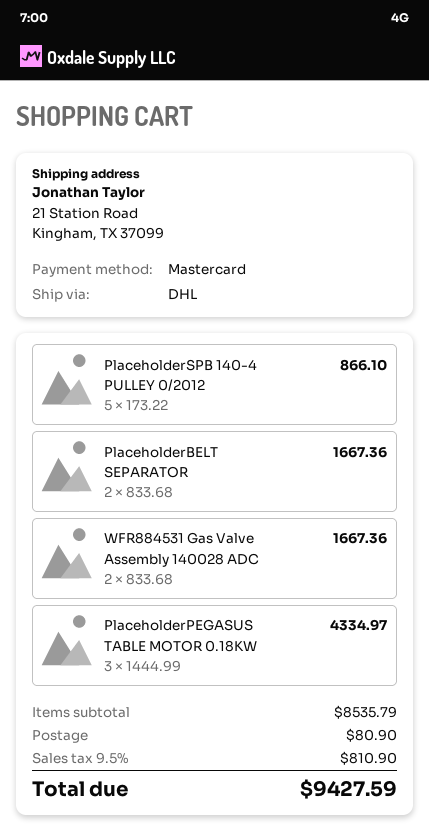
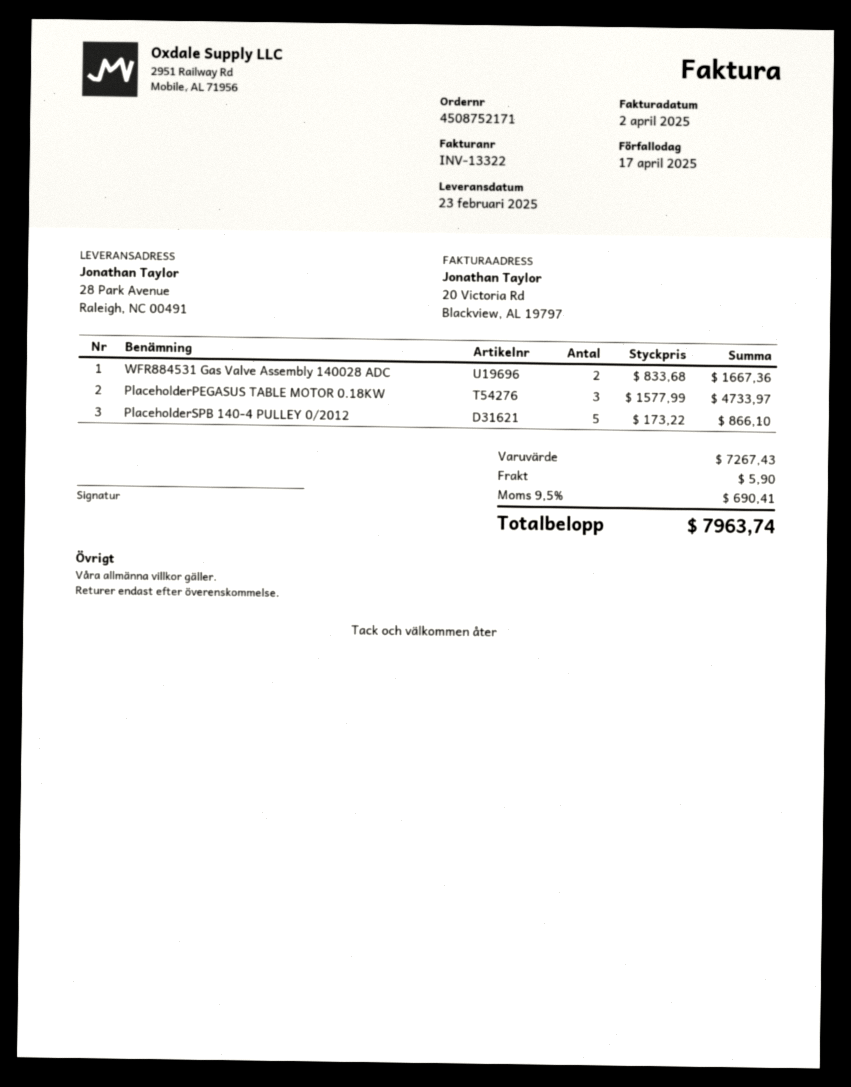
ship to: 21 Station Road, Kingham, TX 37099 -> 28 Park Avenue, Raleigh, NC 00491
PlaceholderBELT SEPARATOR: 2 x 833.68 = 1667.36 -> none
PlaceholderPEGASUS TABLE MOTOR 0.18KW: 3 x 1444.99 = 4334.97 -> 3 x 1577.99 = 4733.97
subtotal: 8535.79 -> 7267.43
shipping: 80.90 -> 5.90
tax: 9.5% = 810.90 -> 9.5% = 690.41
total: 9427.59 -> 7963.74

